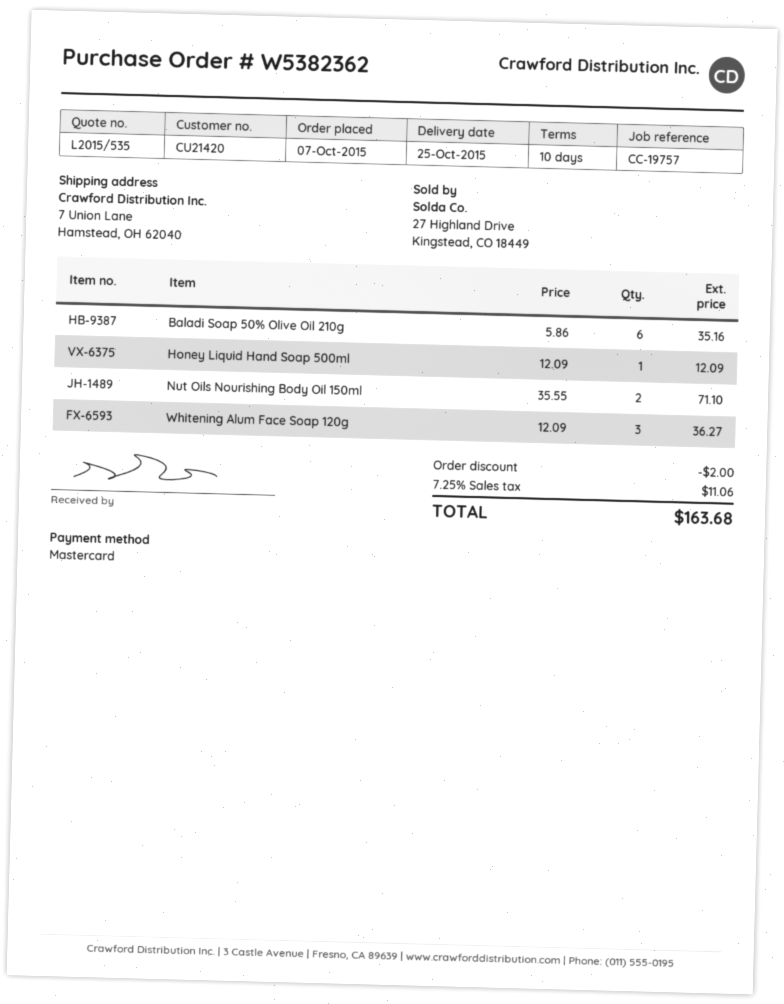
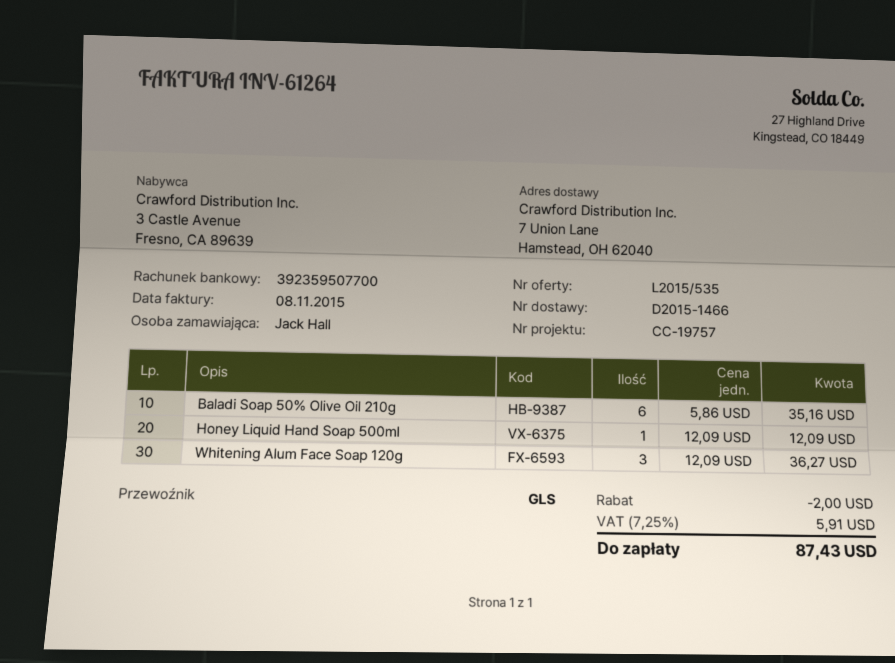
Nut Oils Nourishing Body Oil 150ml: 2 x 35.55 = 71.10 -> none
tax: 7.25% = 11.06 -> 7.25% = 5.91
total: 163.68 -> 87.43

